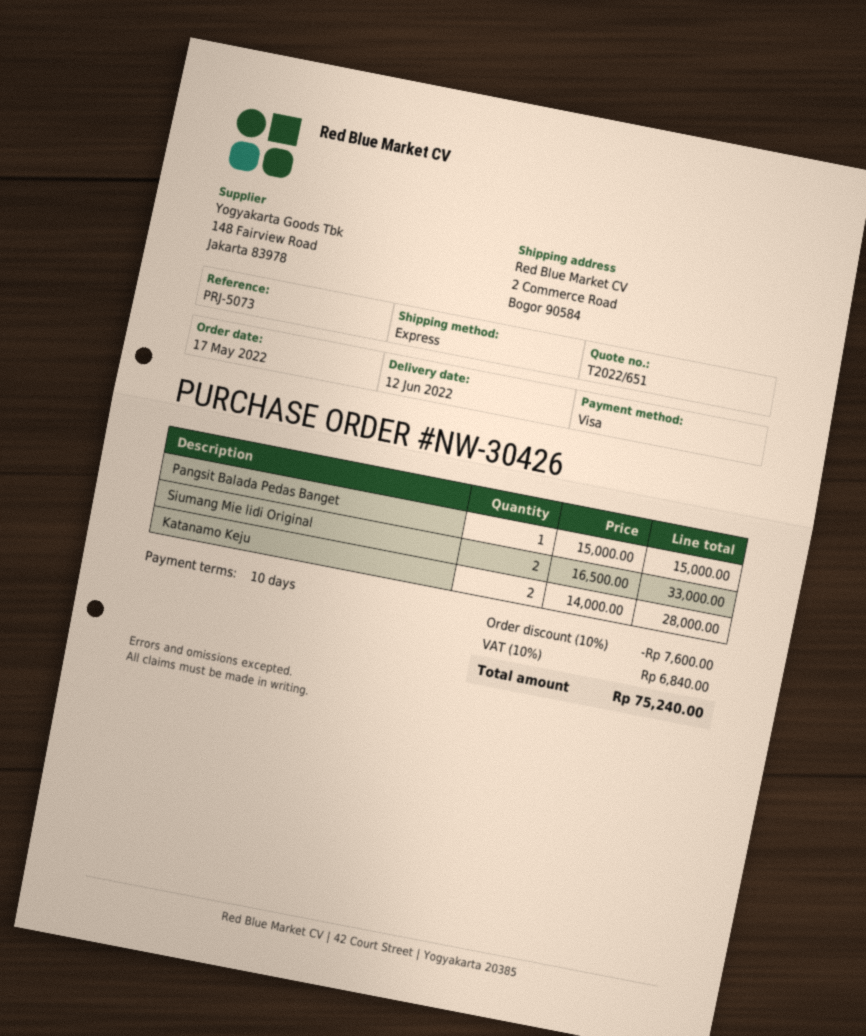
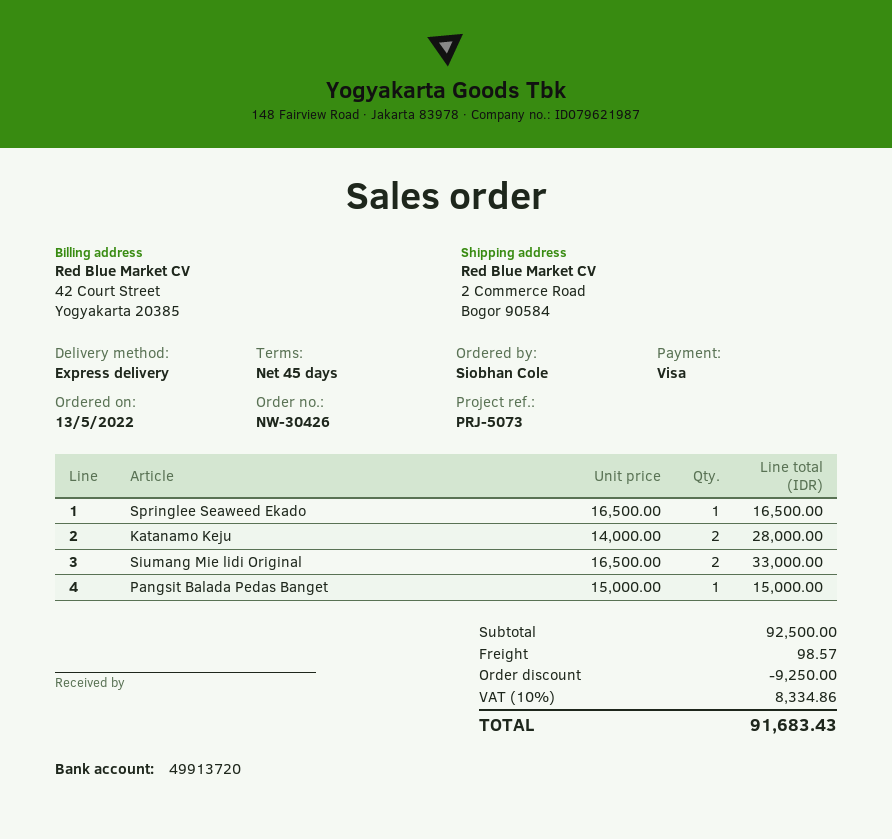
order date: 2022-05-17 -> 2022-05-13
payment terms: 10 days -> 45 days
Springlee Seaweed Ekado: none -> 1 x 16500.00 = 16500.00
discount: 7600.00 -> 9250.00
shipping: none -> 98.57
tax: 10% = 6840.00 -> 10% = 8334.86
total: 75240.00 -> 91683.43

